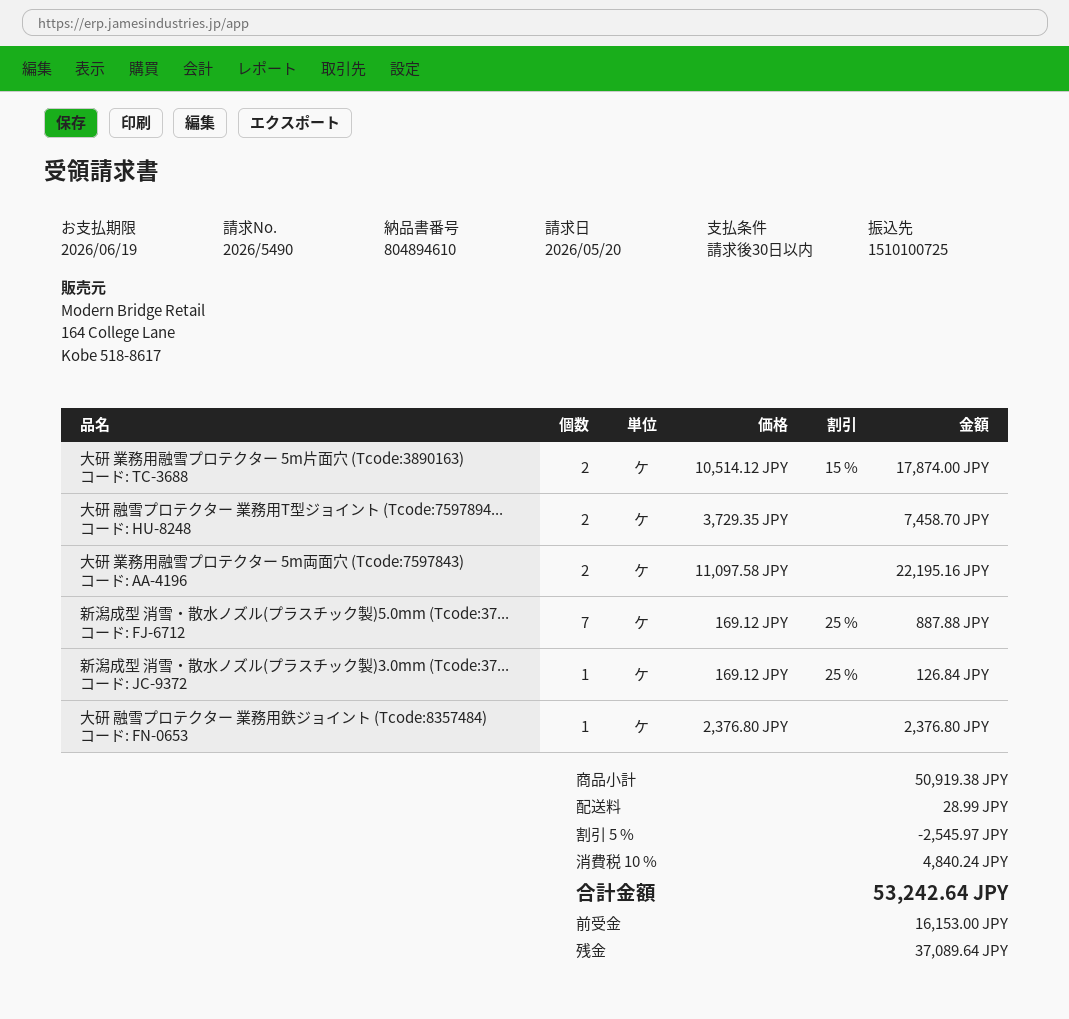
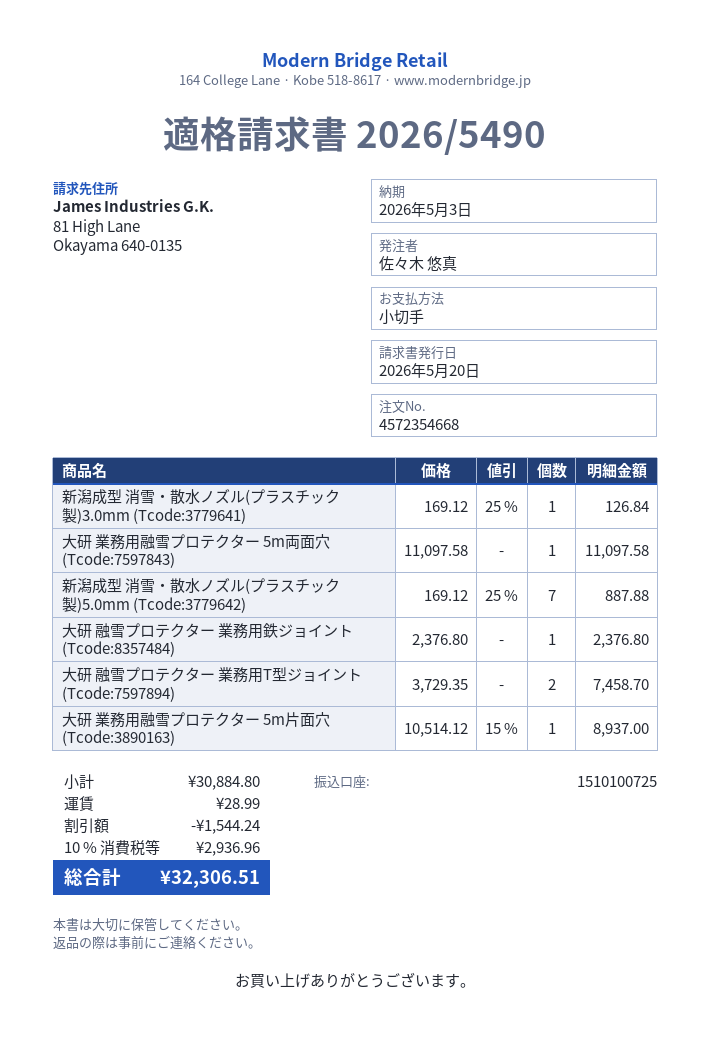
大研 業務用融雪プロテクター 5m片面穴 (Tcode:3890163): 2 x 10514.12 - 15% = 17874.00 -> 1 x 10514.12 - 15% = 8937.00
大研 業務用融雪プロテクター 5m両面穴 (Tcode:7597843): 2 x 11097.58 = 22195.16 -> 1 x 11097.58 = 11097.58
subtotal: 50919.38 -> 30884.80
discount: 2545.97 -> 1544.24
tax: 10% = 4840.24 -> 10% = 2936.96
total: 53242.64 -> 32306.51

